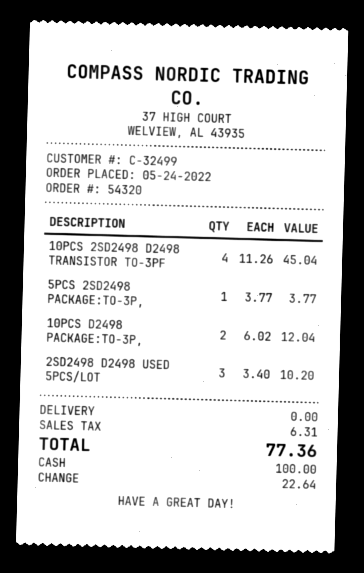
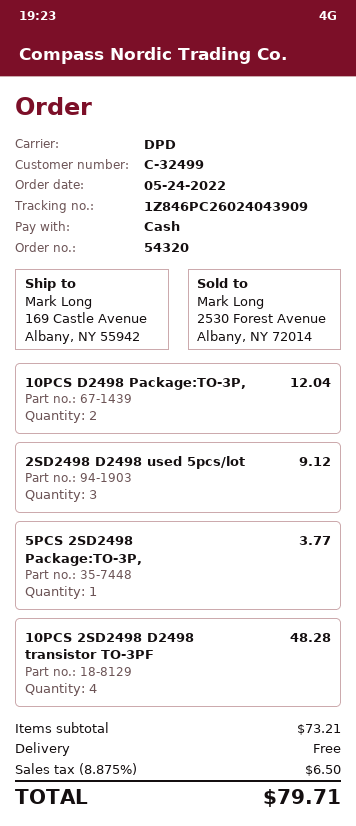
10PCS 2SD2498 D2498 TRANSISTOR TO-3PF: 4 for 45.04 -> 4 for 48.28
2SD2498 D2498 USED 5PCS/LOT: 3 for 10.20 -> 3 for 9.12
tax: 6.31 -> 6.50
total: 77.36 -> 79.71

